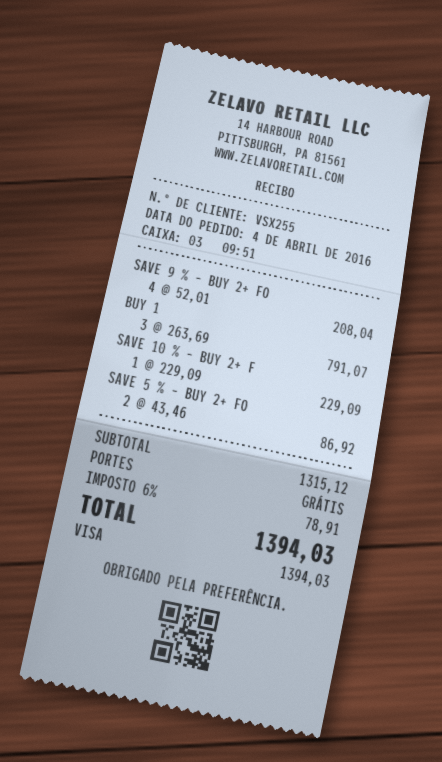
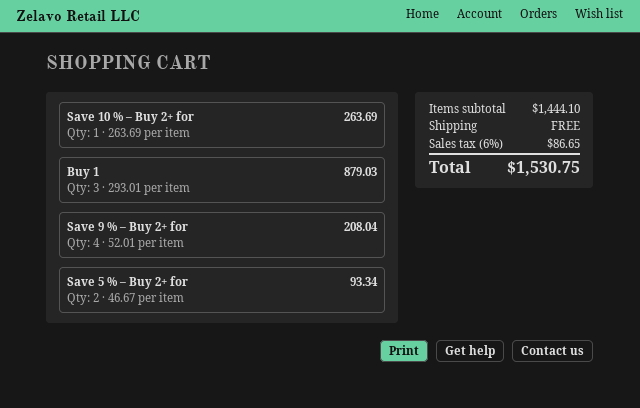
BUY 1: 3 x 263.69 = 791.07 -> 3 x 293.01 = 879.03
SAVE 10 % – BUY 2+ F: 1 x 229.09 = 229.09 -> 1 x 263.69 = 263.69
SAVE 5 % – BUY 2+ FO: 2 x 43.46 = 86.92 -> 2 x 46.67 = 93.34
subtotal: 1315.12 -> 1444.10
tax: 6% = 78.91 -> 6% = 86.65
total: 1394.03 -> 1530.75

